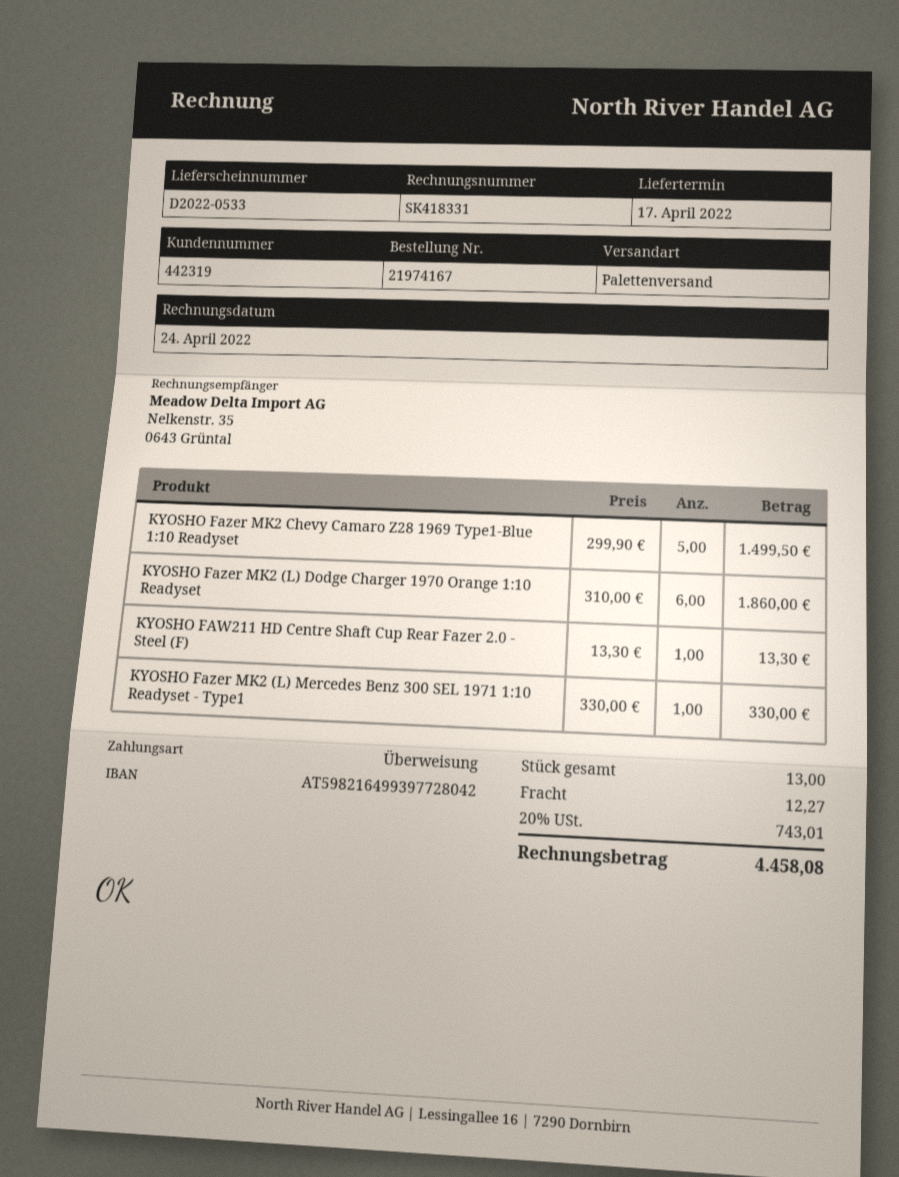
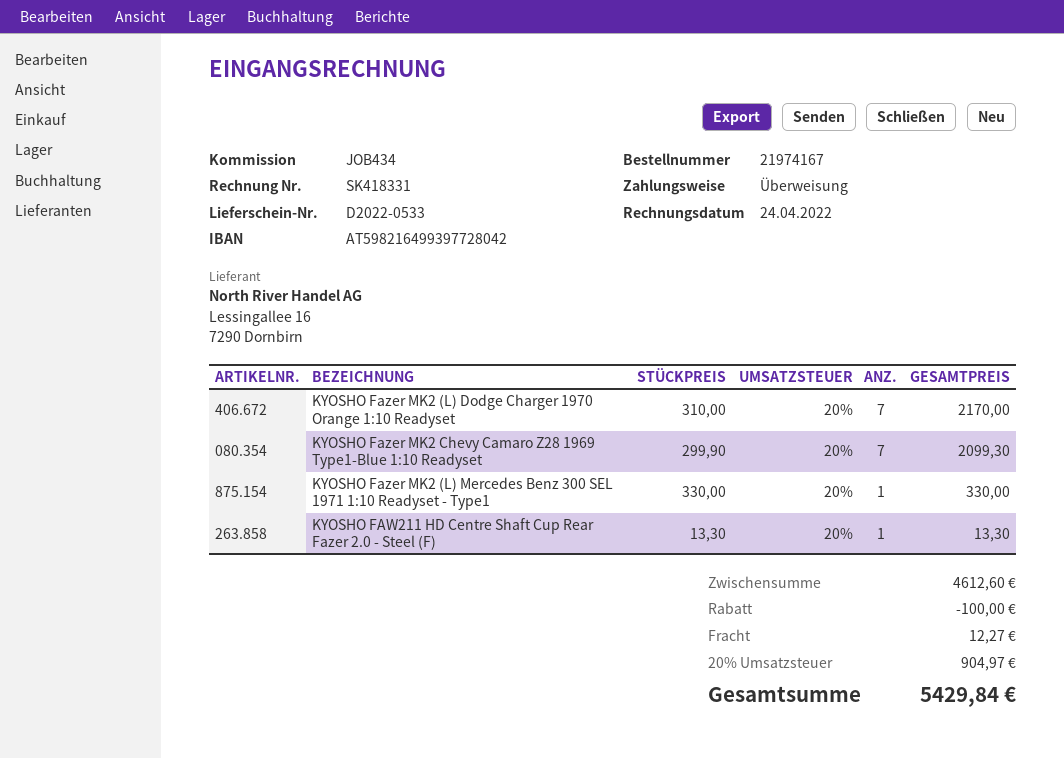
KYOSHO Fazer MK2 Chevy Camaro Z28 1969 Type1-Blue 1:10 Readyset: 5 x 299.90 = 1499.50 -> 7 x 299.90 = 2099.30
KYOSHO Fazer MK2 (L) Dodge Charger 1970 Orange 1:10 Readyset: 6 x 310.00 = 1860.00 -> 7 x 310.00 = 2170.00
discount: none -> 100.00
tax: 20% = 743.01 -> 20% = 904.97
total: 4458.08 -> 5429.84

